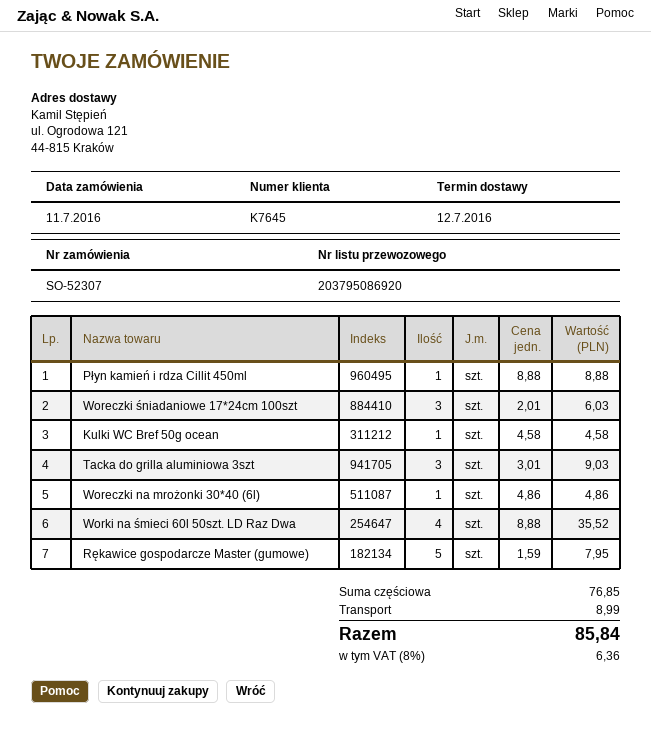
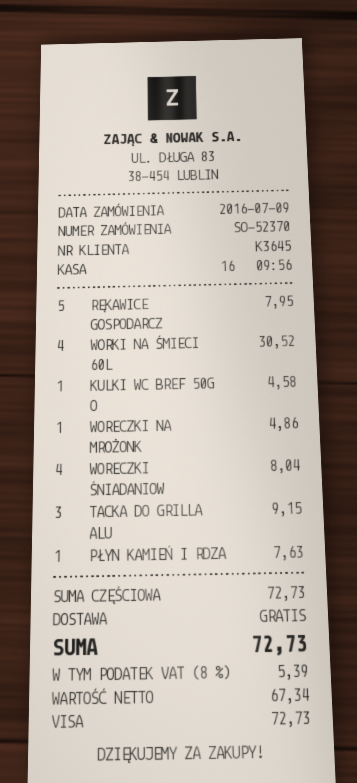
order number: SO-52307 -> SO-52370
order date: 2016-07-11 -> 2016-07-09
customer number: K7645 -> K3645
Płyn kamień i rdza Cillit 450ml: 1 for 8.88 -> 1 for 7.63
Woreczki śniadaniowe 17*24cm 100szt: 3 for 6.03 -> 4 for 8.04
Tacka do grilla aluminiowa 3szt: 3 for 9.03 -> 3 for 9.15
Worki na śmieci 60l 50szt. LD Raz Dwa: 4 for 35.52 -> 4 for 30.52
subtotal: 76.85 -> 72.73
shipping: 8.99 -> 0.00
tax: 8% = 6.36 -> 8% = 5.39
total: 85.84 -> 72.73

